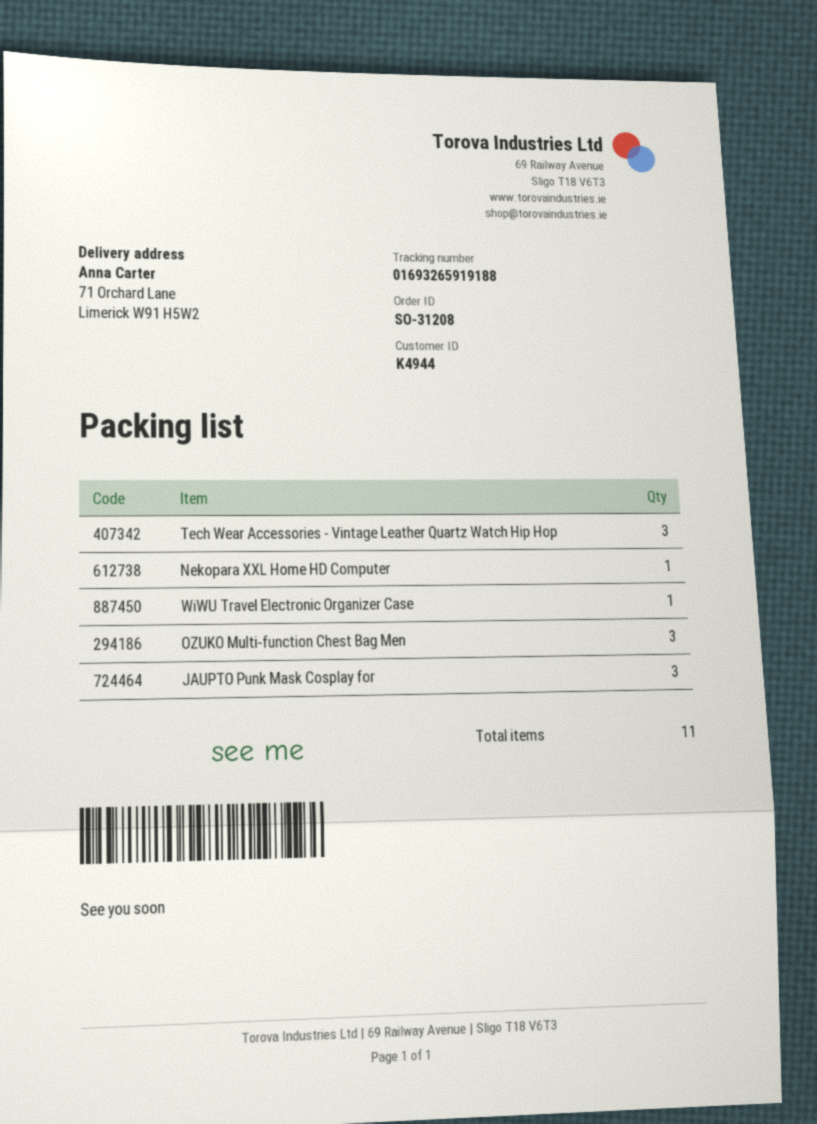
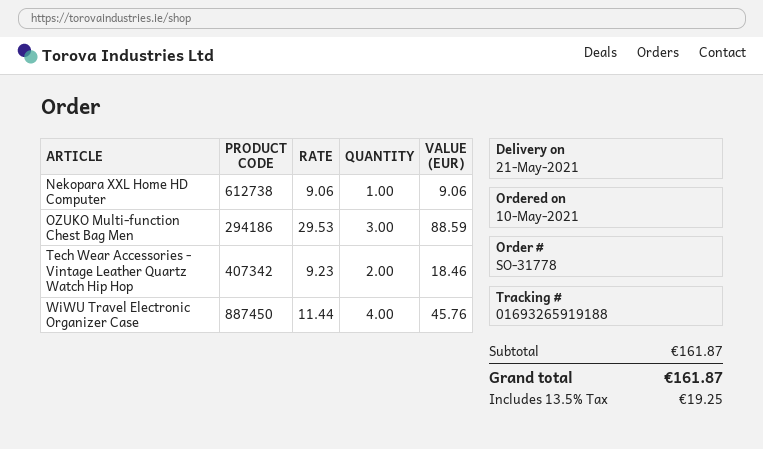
order number: SO-31208 -> SO-31778
Tech Wear Accessories - Vintage Leather Quartz Watch Hip Hop: 3 -> 2
WiWU Travel Electronic Organizer Case: 1 -> 4
JAUPTO Punk Mask Cosplay for: 3 -> none

